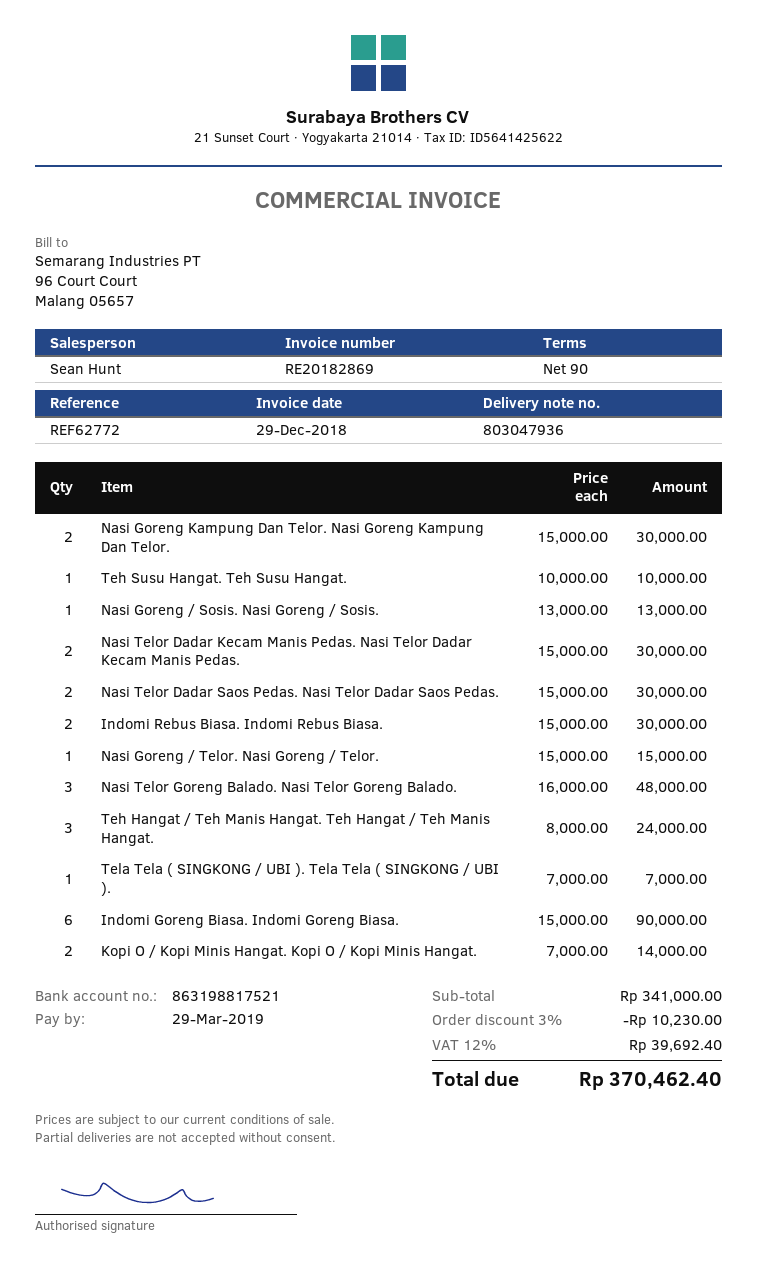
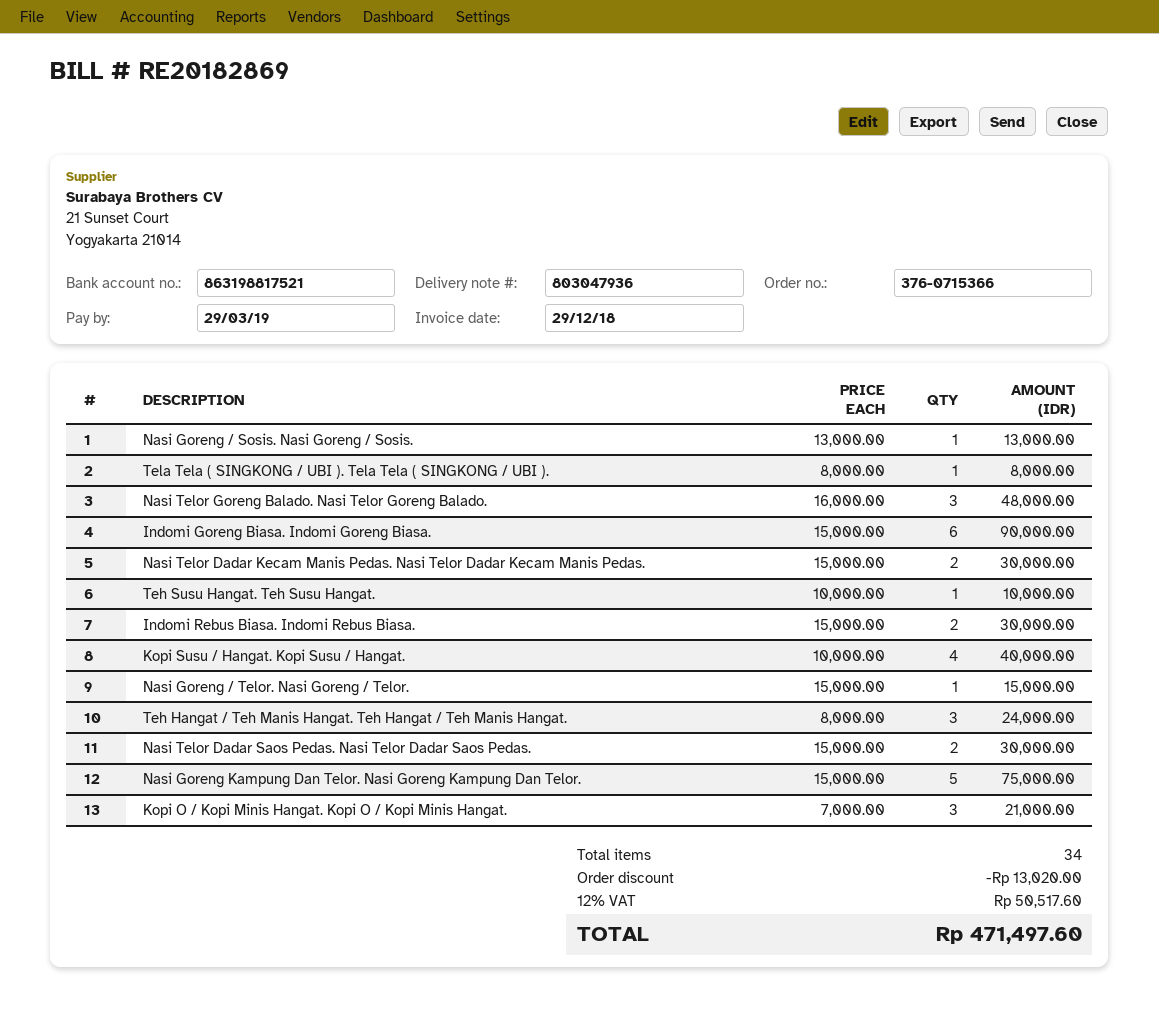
Nasi Goreng Kampung Dan Telor. Nasi Goreng Kampung Dan Telor.: 2 x 15000.00 = 30000.00 -> 5 x 15000.00 = 75000.00
Tela Tela ( SINGKONG / UBI ). Tela Tela ( SINGKONG / UBI ).: 1 x 7000.00 = 7000.00 -> 1 x 8000.00 = 8000.00
Kopi O / Kopi Minis Hangat. Kopi O / Kopi Minis Hangat.: 2 x 7000.00 = 14000.00 -> 3 x 7000.00 = 21000.00
Kopi Susu / Hangat. Kopi Susu / Hangat.: none -> 4 x 10000.00 = 40000.00
discount: 10230.00 -> 13020.00
tax: 12% = 39692.40 -> 12% = 50517.60
total: 370462.40 -> 471497.60

